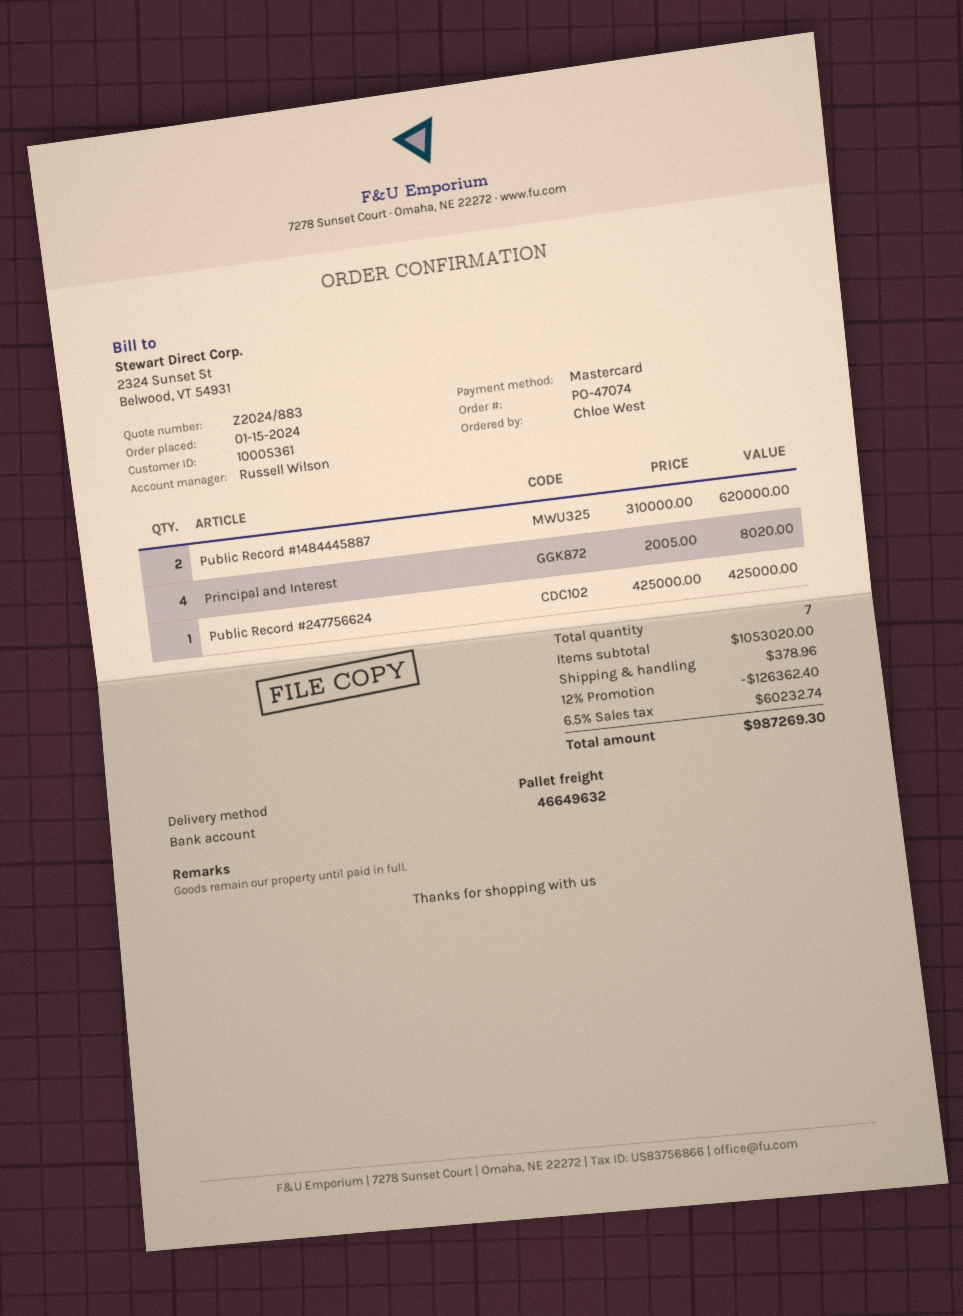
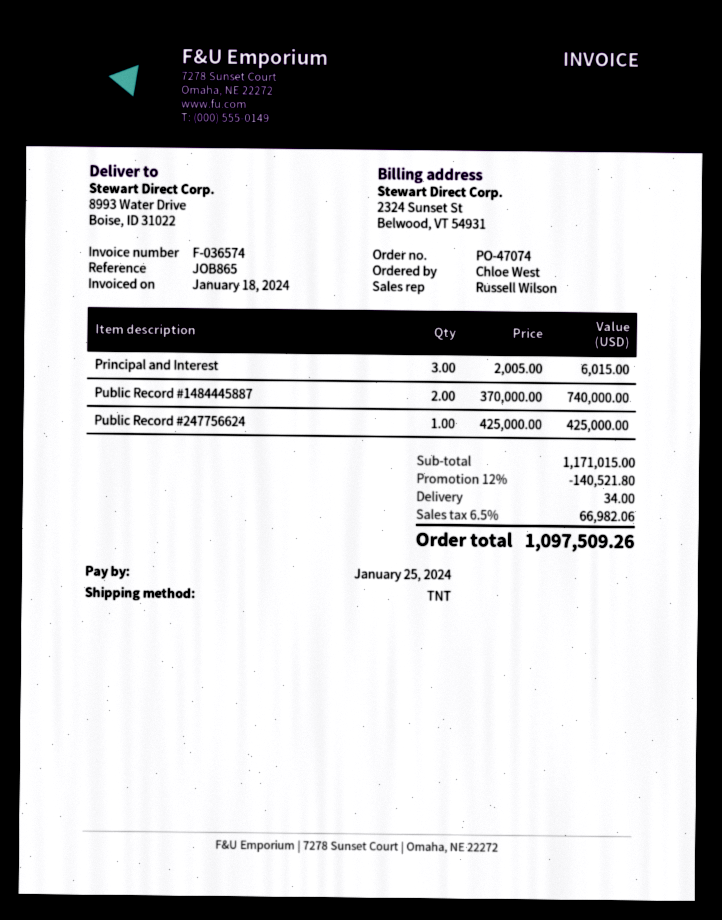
shipping method: pallet freight -> TNT
Public Record #1484445887: 2 x 310000.00 = 620000.00 -> 2 x 370000.00 = 740000.00
Principal and Interest: 4 x 2005.00 = 8020.00 -> 3 x 2005.00 = 6015.00
subtotal: 1053020.00 -> 1171015.00
discount: 12% = 126362.40 -> 12% = 140521.80
shipping: 378.96 -> 34.00
tax: 6.5% = 60232.74 -> 6.5% = 66982.06
total: 987269.30 -> 1097509.26

